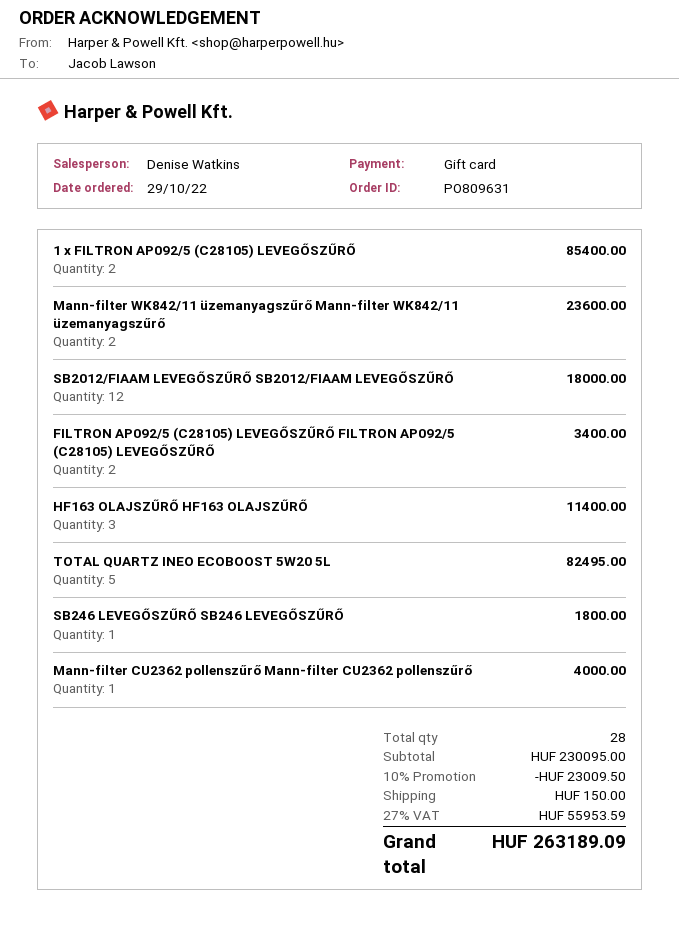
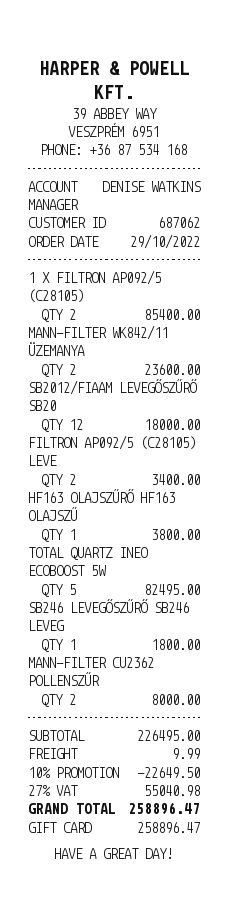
HF163 OLAJSZŰRŐ HF163 OLAJSZŰRŐ: 3 for 11400.00 -> 1 for 3800.00
Mann-filter CU2362 pollenszűrő Mann-filter CU2362 pollenszűrő: 1 for 4000.00 -> 2 for 8000.00
subtotal: 230095.00 -> 226495.00
discount: 10% = 23009.50 -> 10% = 22649.50
shipping: 150.00 -> 9.99
tax: 27% = 55953.59 -> 27% = 55040.98
total: 263189.09 -> 258896.47

